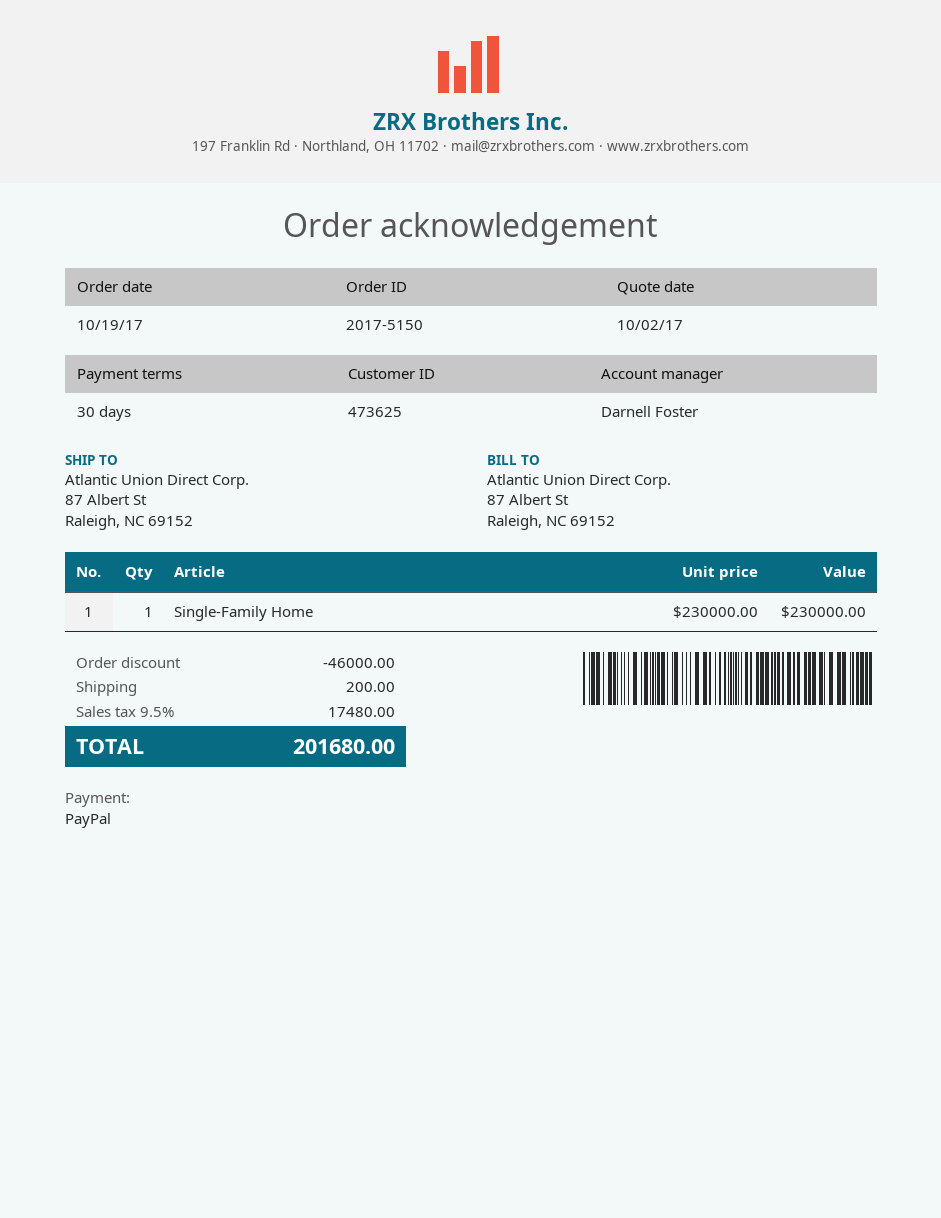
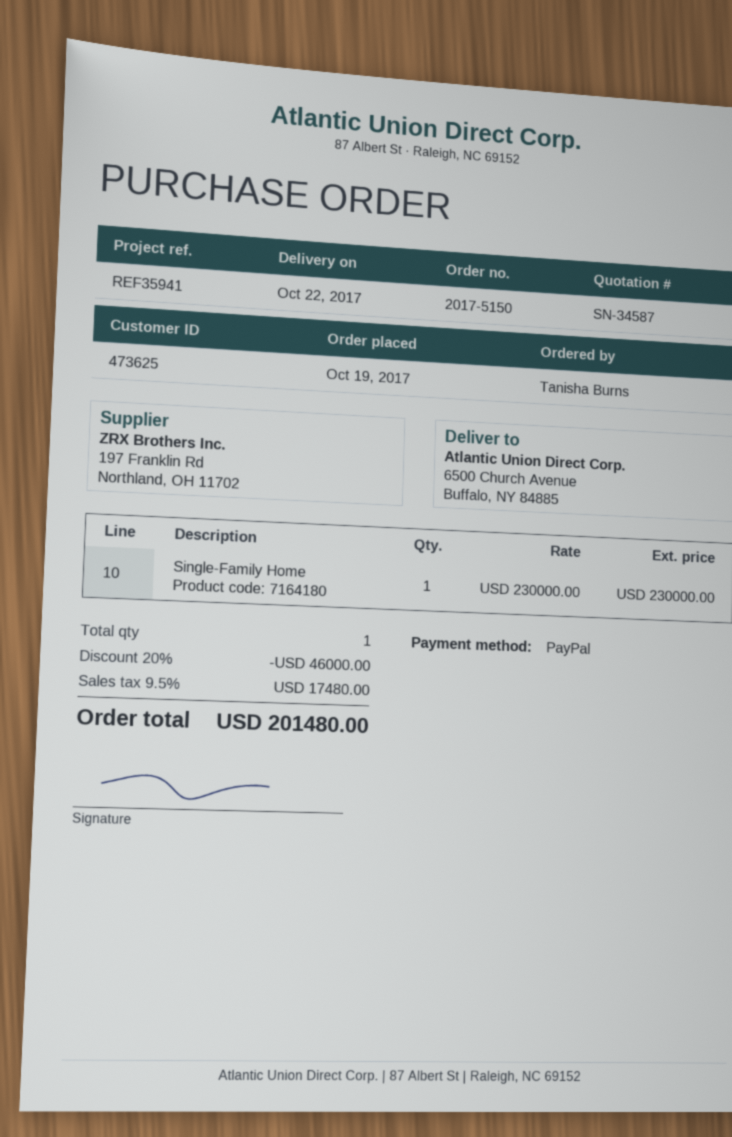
ship to: 87 Albert St, Raleigh, NC 69152 -> 6500 Church Avenue, Buffalo, NY 84885
shipping: 200.00 -> none
total: 201680.00 -> 201480.00

